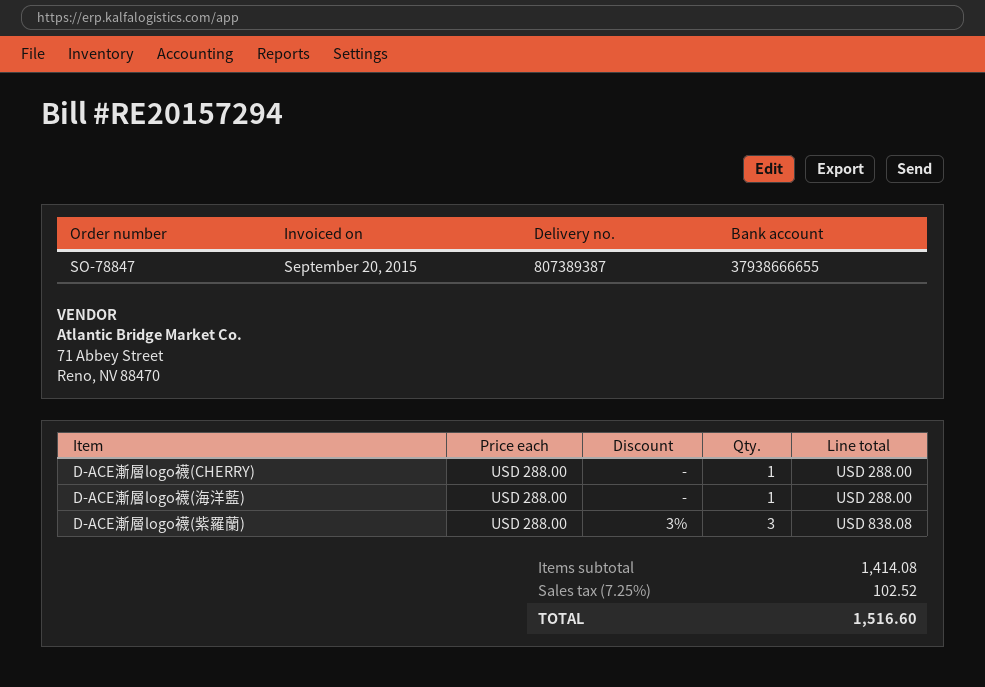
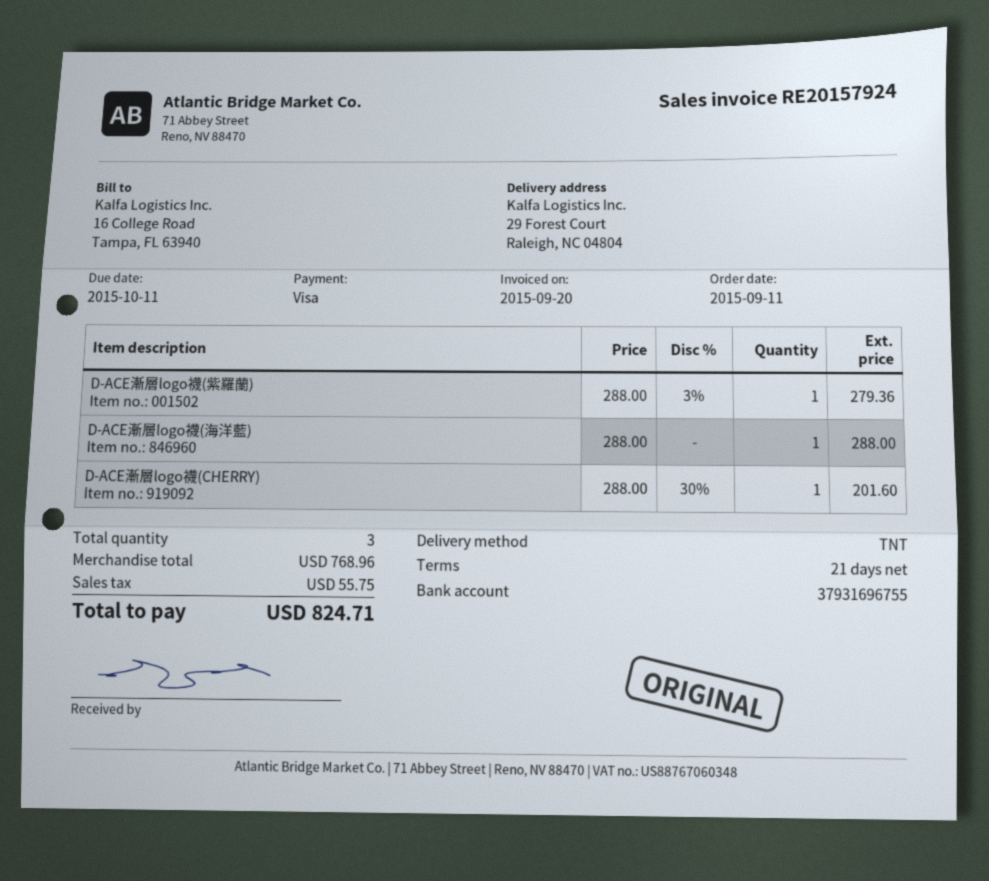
invoice number: RE20157294 -> RE20157924
bank account: 37938666655 -> 37931696755
D-ACE漸層logo襪(CHERRY): 1 x 288.00 = 288.00 -> 1 x 288.00 - 30% = 201.60
D-ACE漸層logo襪(紫羅蘭): 3 x 288.00 - 3% = 838.08 -> 1 x 288.00 - 3% = 279.36
subtotal: 1414.08 -> 768.96
tax: 102.52 -> 55.75
total: 1516.60 -> 824.71

